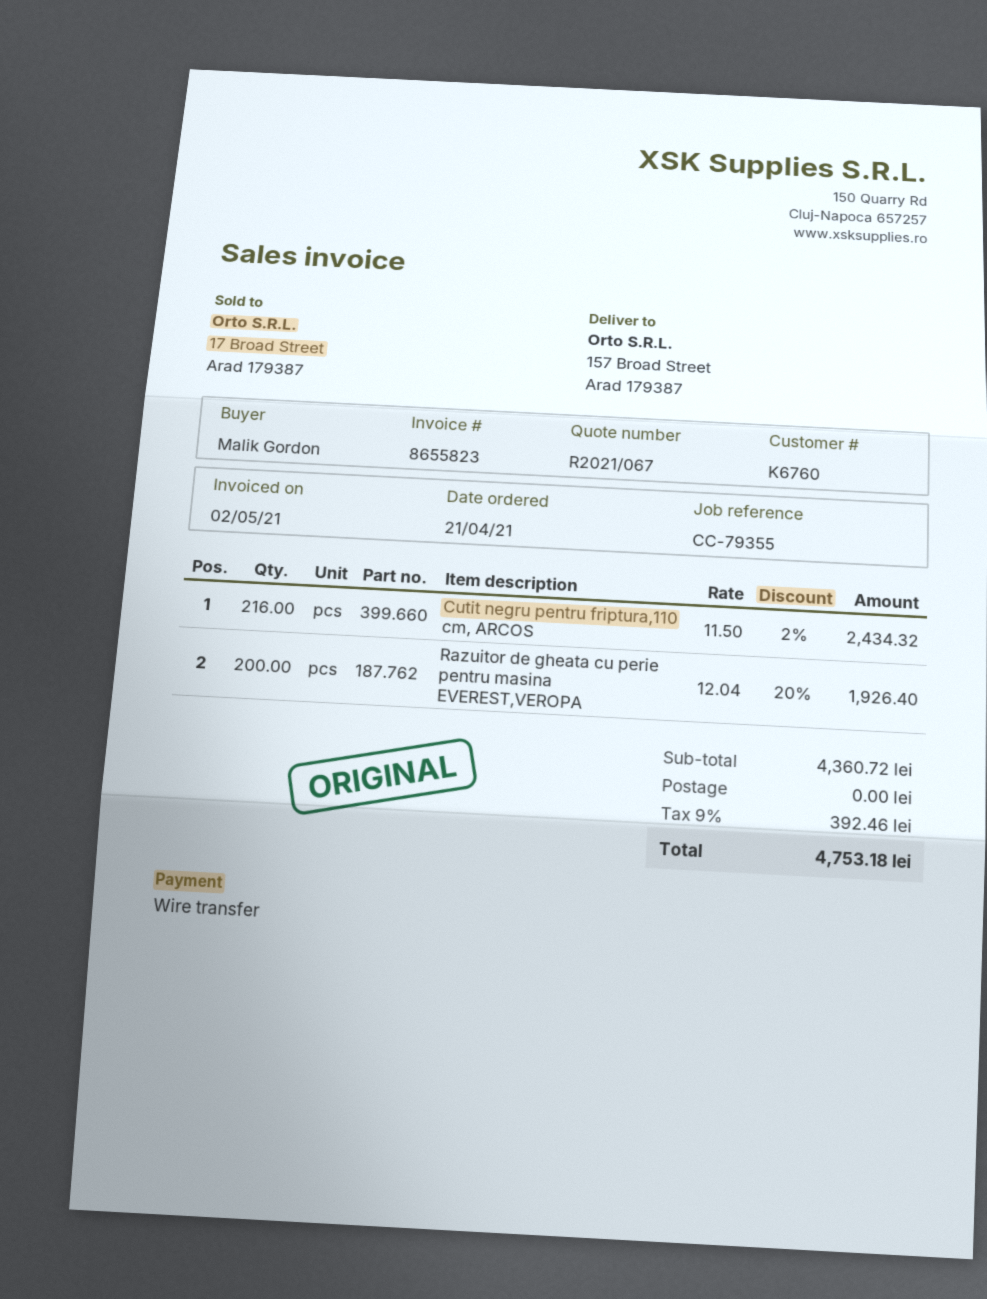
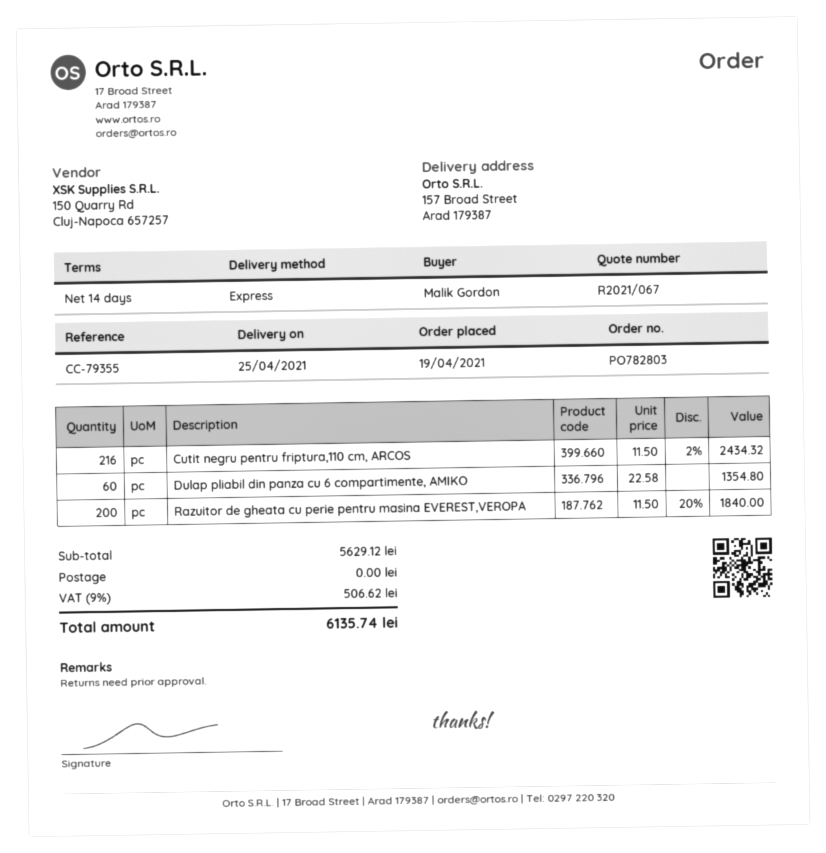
order date: 2021-04-21 -> 2021-04-19
Razuitor de gheata cu perie pentru masina EVEREST,VEROPA: 200 x 12.04 - 20% = 1926.40 -> 200 x 11.50 - 20% = 1840.00
Dulap pliabil din panza cu 6 compartimente, AMIKO: none -> 60 x 22.58 = 1354.80
subtotal: 4360.72 -> 5629.12
tax: 9% = 392.46 -> 9% = 506.62
total: 4753.18 -> 6135.74

